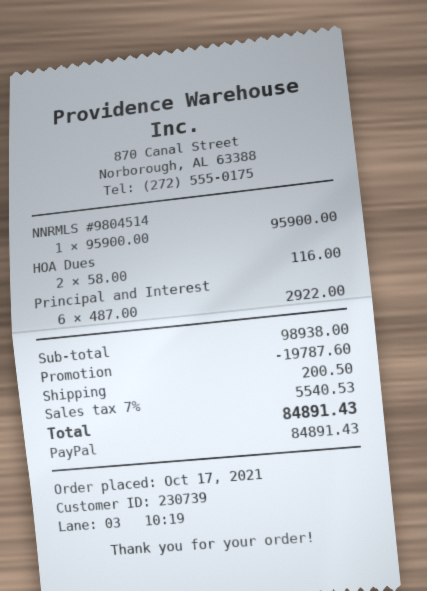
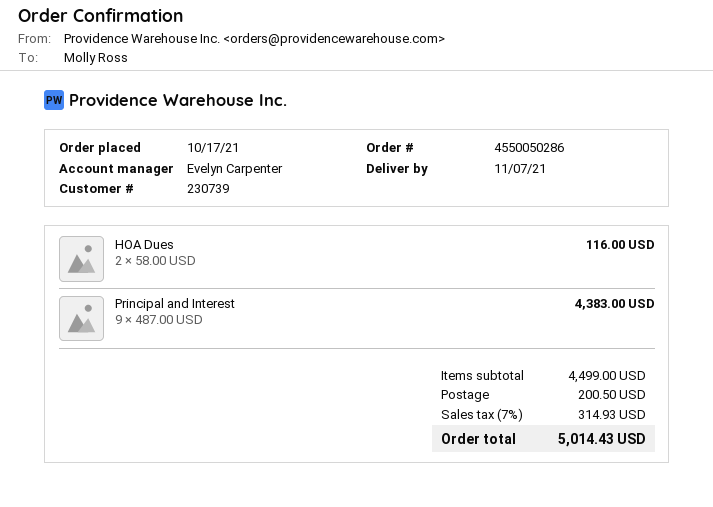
NNRMLS #9804514: 1 x 95900.00 = 95900.00 -> none
Principal and Interest: 6 x 487.00 = 2922.00 -> 9 x 487.00 = 4383.00
subtotal: 98938.00 -> 4499.00
discount: 19787.60 -> none
tax: 7% = 5540.53 -> 7% = 314.93
total: 84891.43 -> 5014.43

